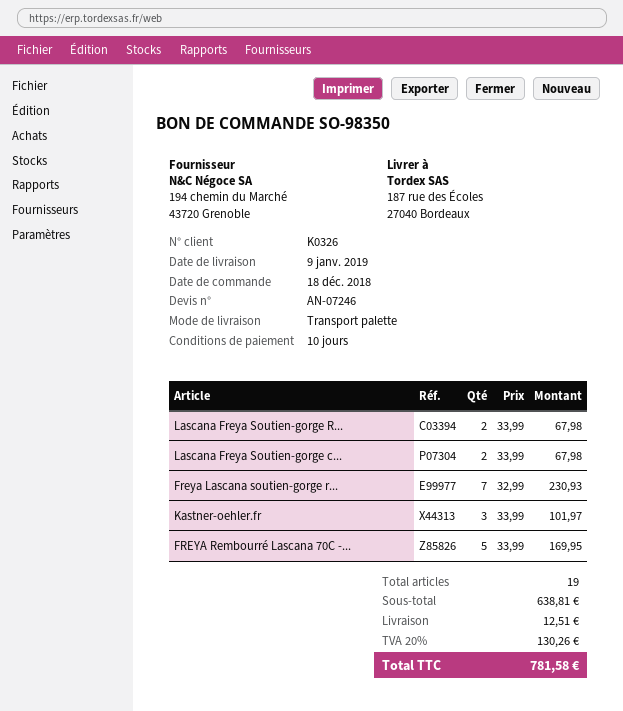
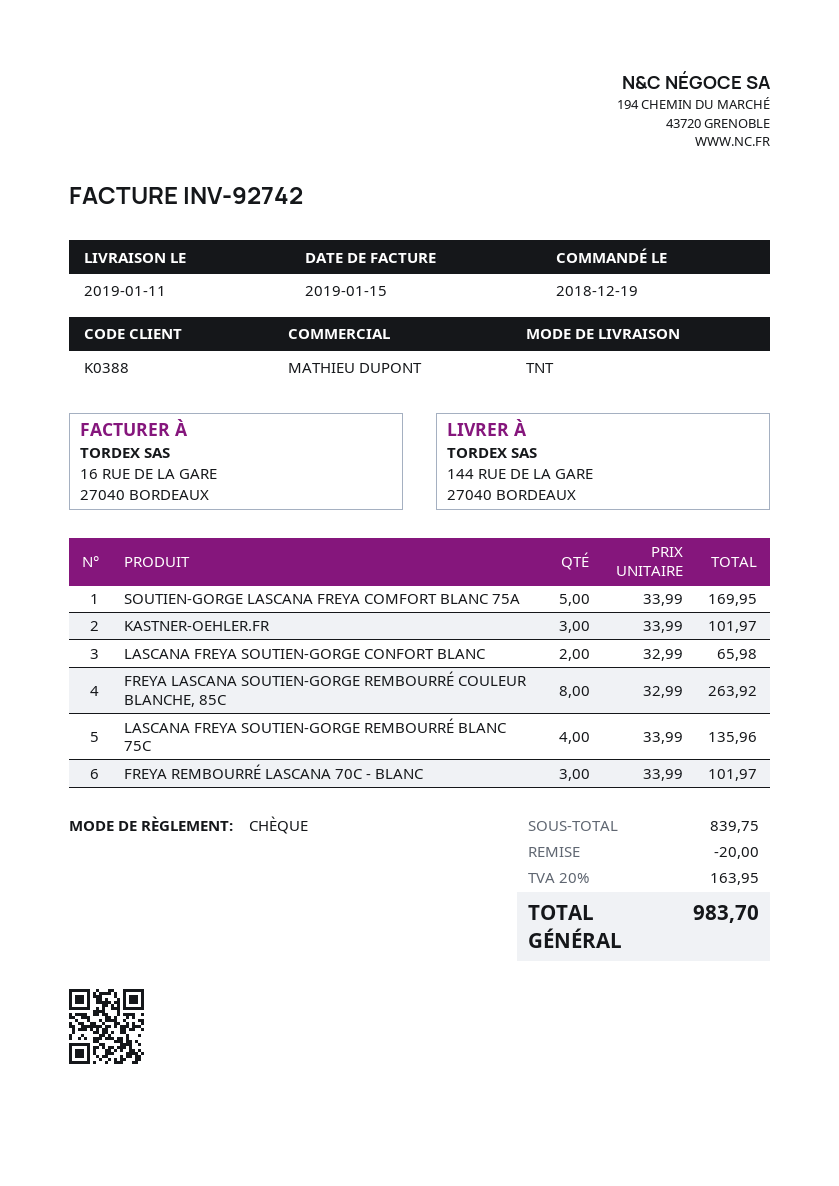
order date: 2018-12-18 -> 2018-12-19
delivery date: 2019-01-09 -> 2019-01-11
customer number: K0326 -> K0388
shipping method: pallet freight -> TNT
ship to: 187 rue des Écoles, 27040 Bordeaux -> 144 RUE DE LA GARE, 27040 BORDEAUX
Lascana Freya Soutien‑gorge R...: 2 x 33.99 = 67.98 -> 4 x 33.99 = 135.96
Lascana Freya Soutien-gorge c...: 2 x 33.99 = 67.98 -> 2 x 32.99 = 65.98
Freya Lascana soutien-gorge r...: 7 x 32.99 = 230.93 -> 8 x 32.99 = 263.92
FREYA Rembourré Lascana 70C -...: 5 x 33.99 = 169.95 -> 3 x 33.99 = 101.97
SOUTIEN-GORGE LASCANA FREYA COMFORT BLANC 75A: none -> 5 x 33.99 = 169.95
subtotal: 638.81 -> 839.75
discount: none -> 20.00
shipping: 12.51 -> none
tax: 20% = 130.26 -> 20% = 163.95
total: 781.58 -> 983.70

